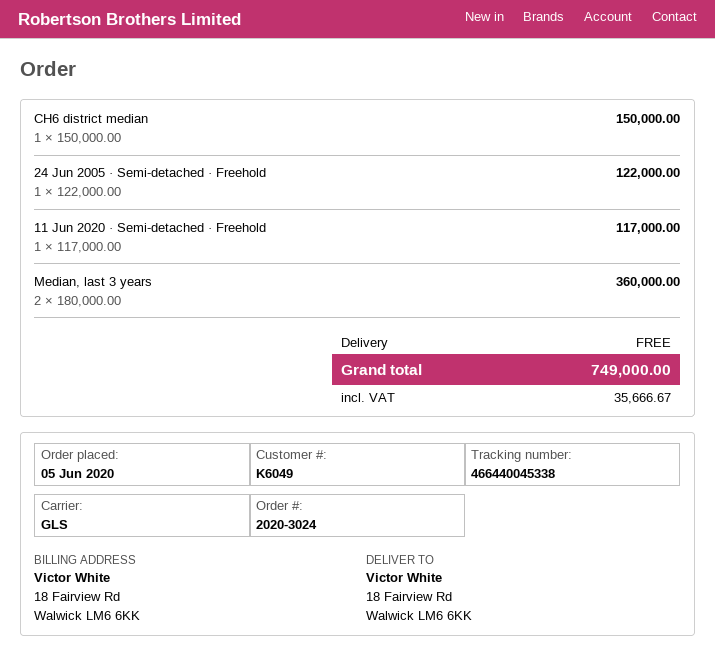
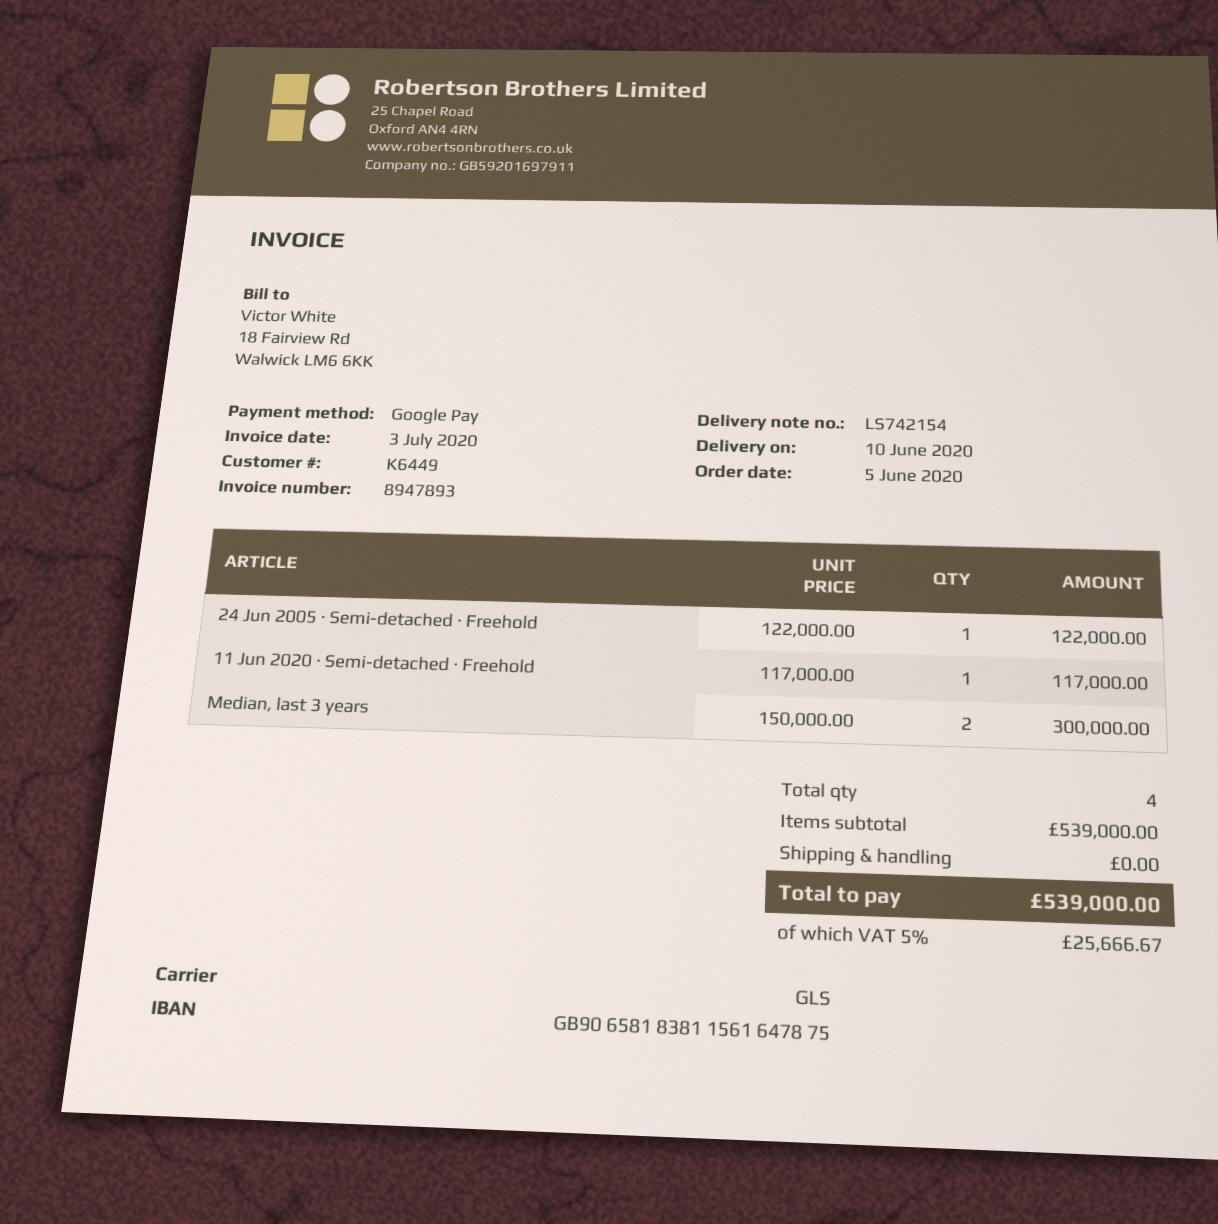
customer number: K6049 -> K6449
CH6 district median: 1 x 150000.00 = 150000.00 -> none
Median, last 3 years: 2 x 180000.00 = 360000.00 -> 2 x 150000.00 = 300000.00
tax: 35666.67 -> 25666.67
total: 749000.00 -> 539000.00

